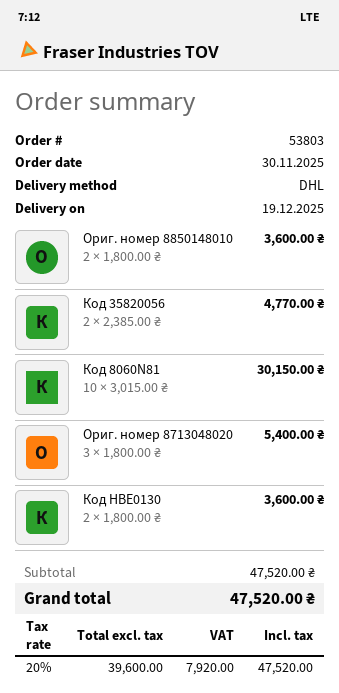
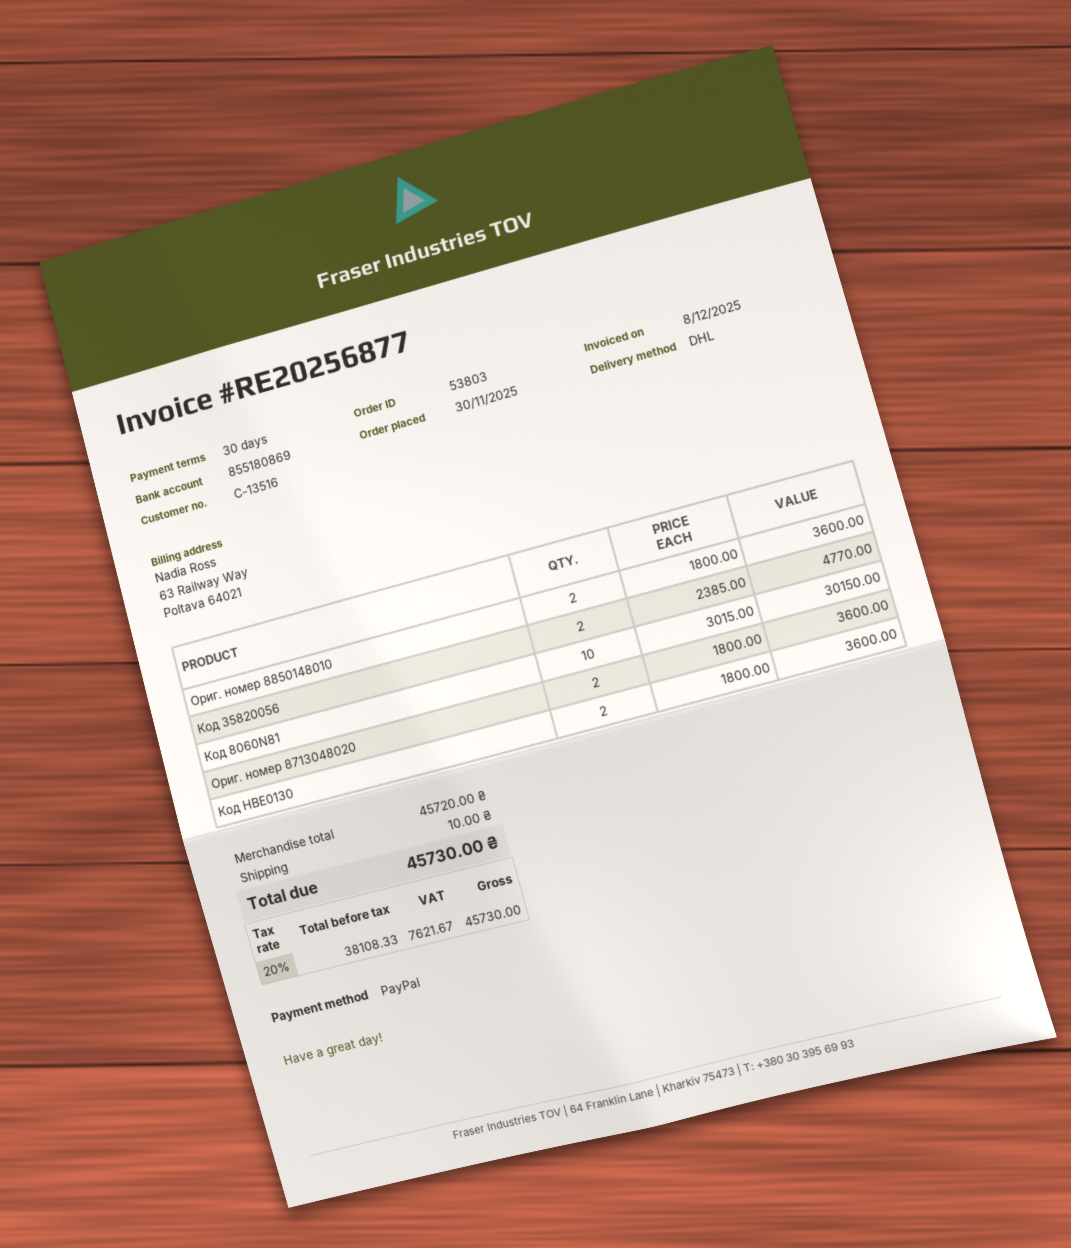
Ориг. номер 8713048020: 3 x 1800.00 = 5400.00 -> 2 x 1800.00 = 3600.00
subtotal: 47520.00 -> 45720.00
shipping: none -> 10.00
net: 39600.00 -> 38108.33
tax: 20% = 7920.00 -> 20% = 7621.67
total: 47520.00 -> 45730.00

